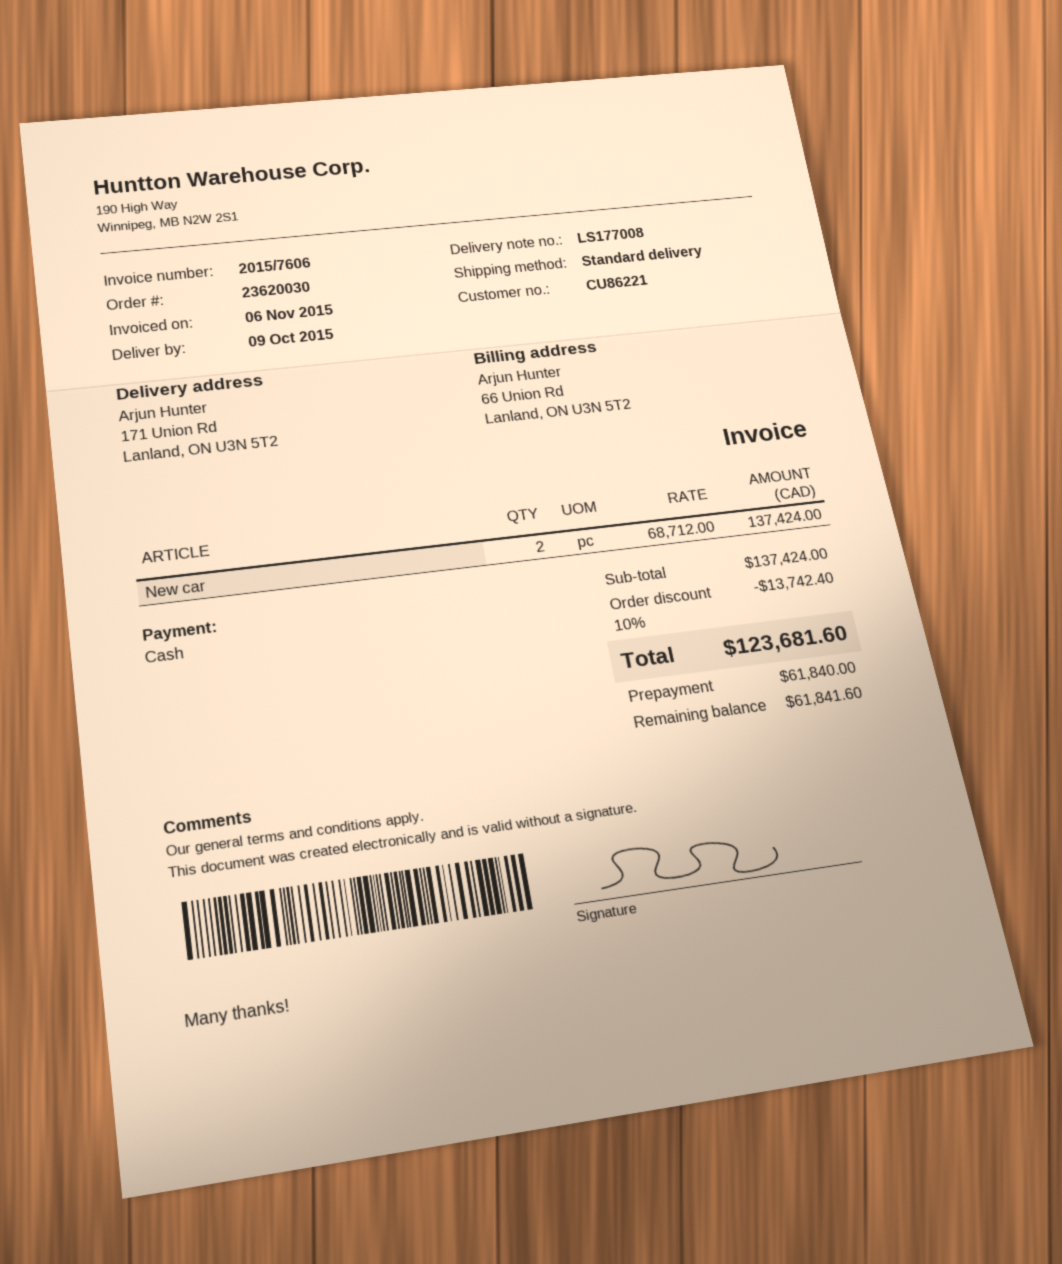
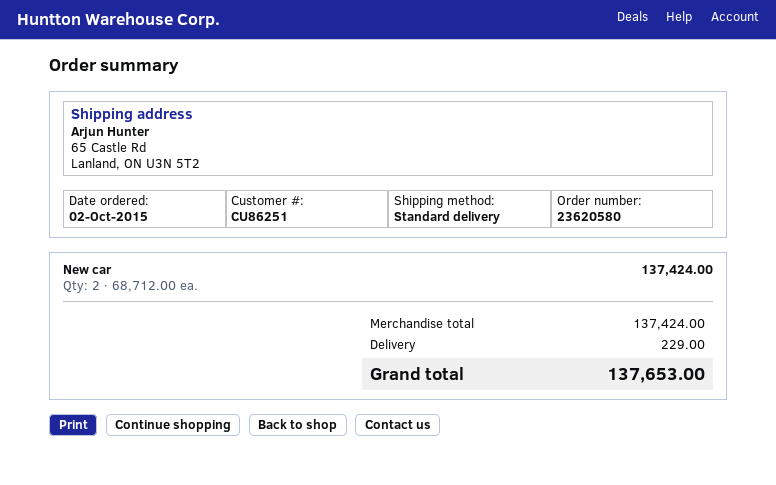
order number: 23620030 -> 23620580
customer number: CU86221 -> CU86251
ship to: 171 Union Rd, Lanland, ON U3N 5T2 -> 65 Castle Rd, Lanland, ON U3N 5T2
discount: 10% = 13742.40 -> none
shipping: none -> 229.00
total: 123681.60 -> 137653.00

